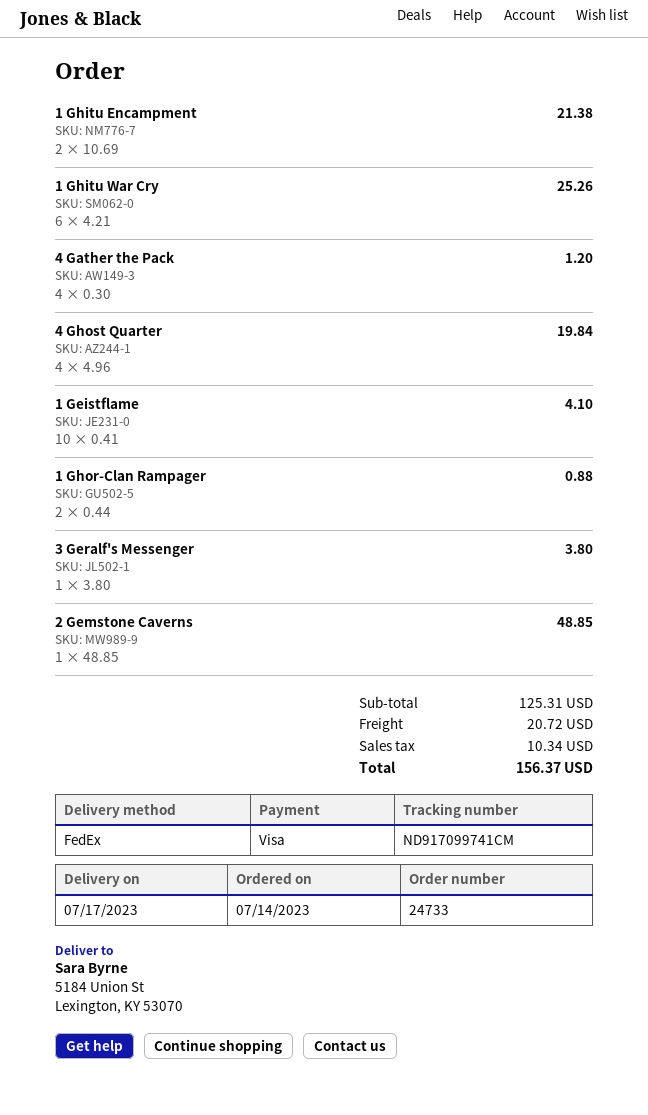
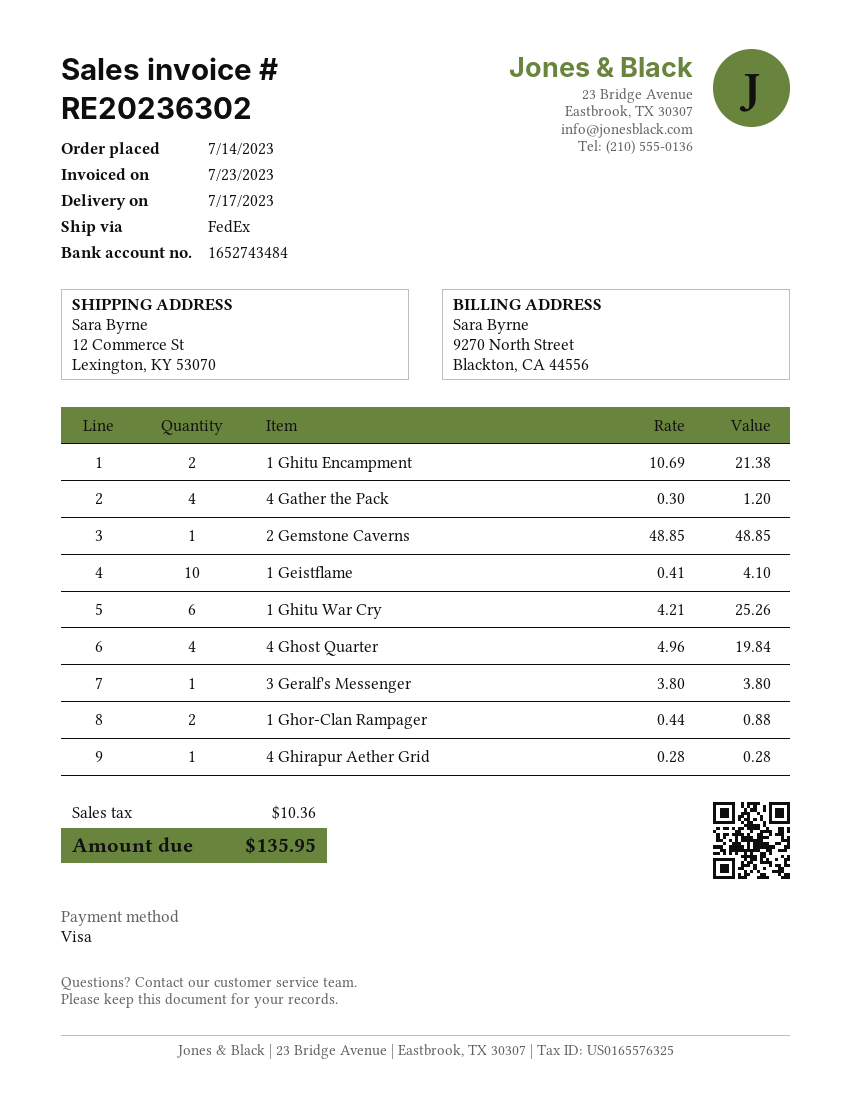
ship to: 5184 Union St, Lexington, KY 53070 -> 12 Commerce St, Lexington, KY 53070
4 Ghirapur Aether Grid: none -> 1 x 0.28 = 0.28
shipping: 20.72 -> none
tax: 10.34 -> 10.36
total: 156.37 -> 135.95

